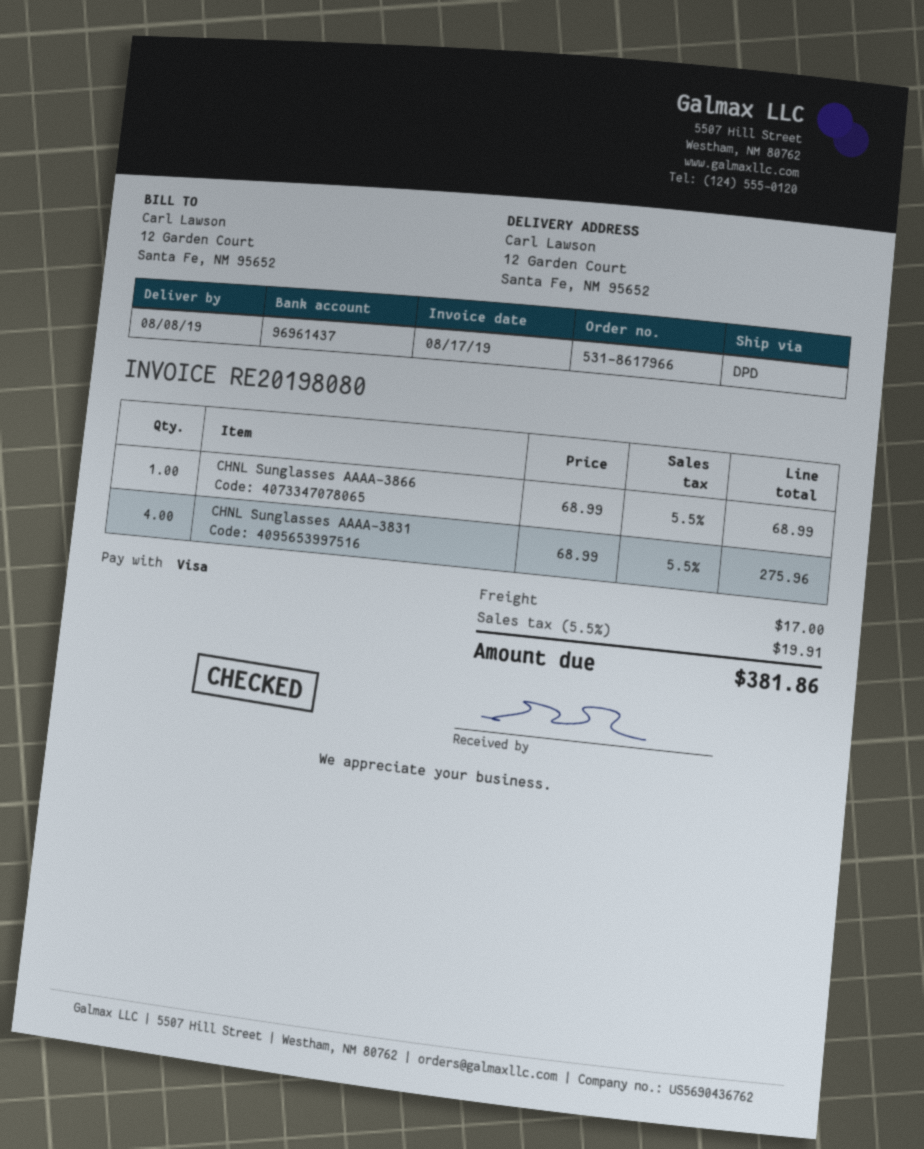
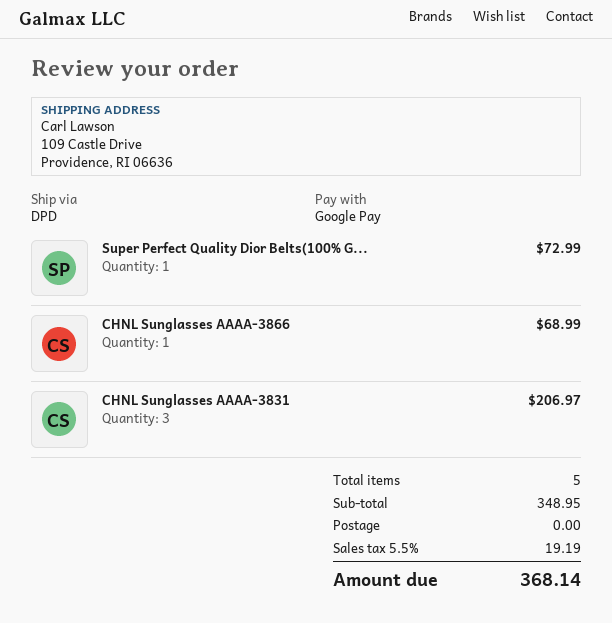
payment method: Visa -> Google Pay
ship to: 12 Garden Court, Santa Fe, NM 95652 -> 109 Castle Drive, Providence, RI 06636
CHNL Sunglasses AAAA-3831: 4 for 275.96 -> 3 for 206.97
Super Perfect Quality Dior Belts(100% G...: none -> 1 for 72.99
shipping: 17.00 -> 0.00
tax: 5.5% = 19.91 -> 5.5% = 19.19
total: 381.86 -> 368.14

